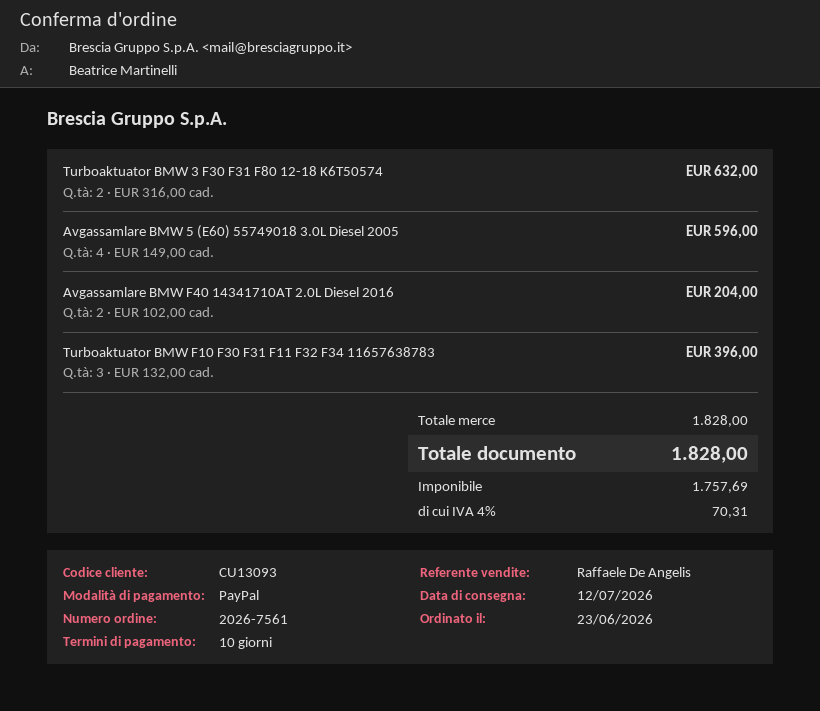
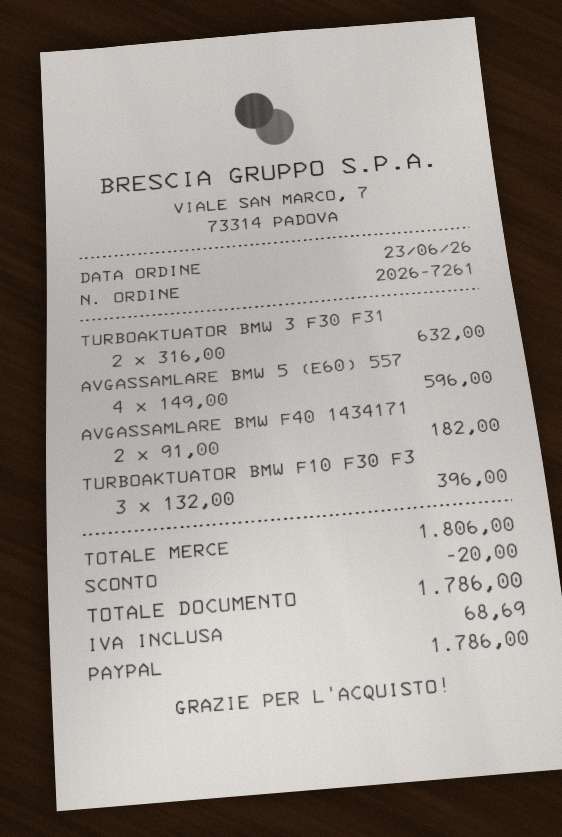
order number: 2026-7561 -> 2026-7261
Avgassamlare BMW F40 14341710AT 2.0L Diesel 2016: 2 x 102.00 = 204.00 -> 2 x 91.00 = 182.00
subtotal: 1828.00 -> 1806.00
discount: none -> 20.00
tax: 70.31 -> 68.69
total: 1828.00 -> 1786.00

